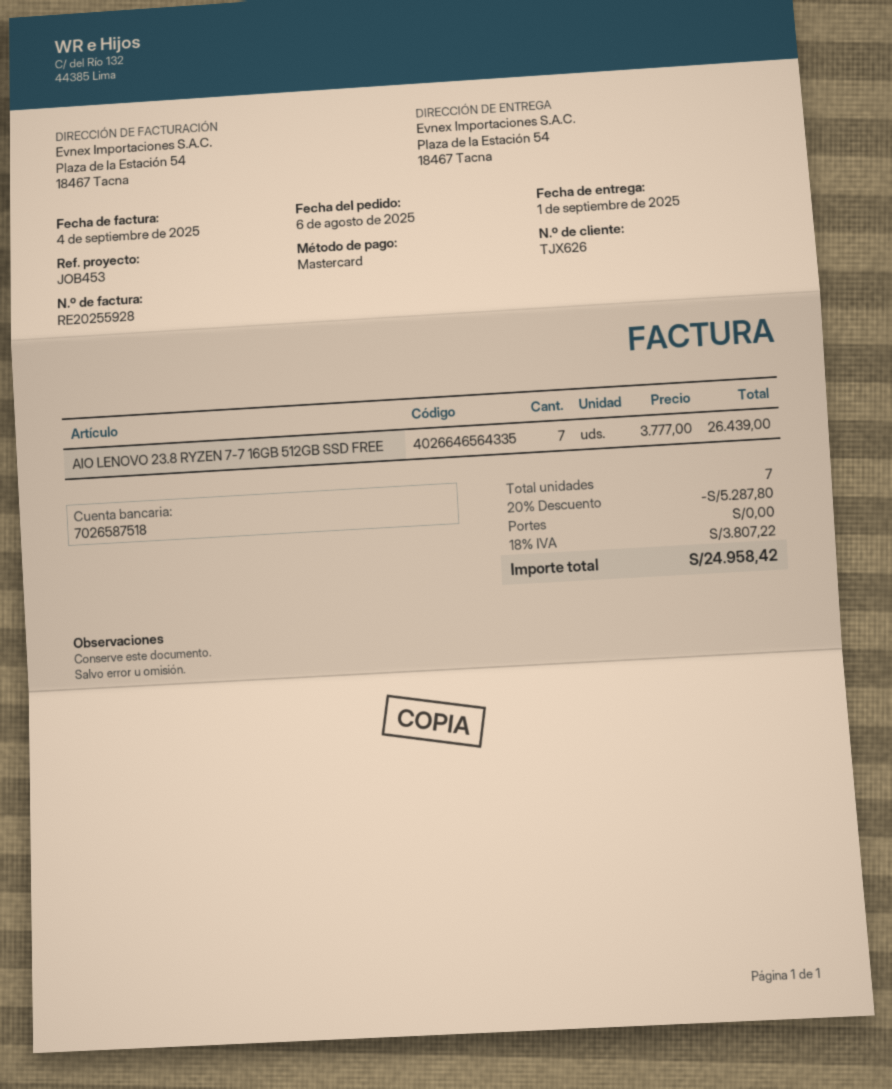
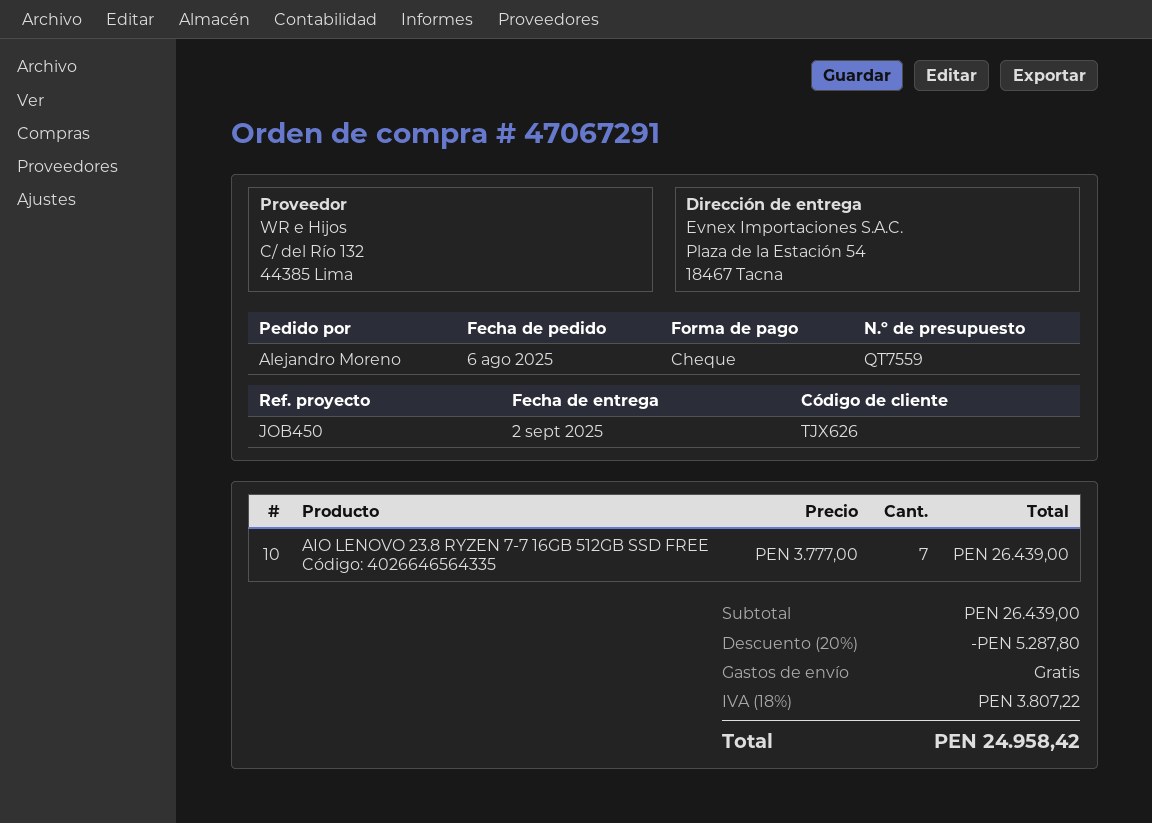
delivery date: 2025-09-01 -> 2025-09-02
reference: JOB453 -> JOB450
payment method: Mastercard -> cheque

